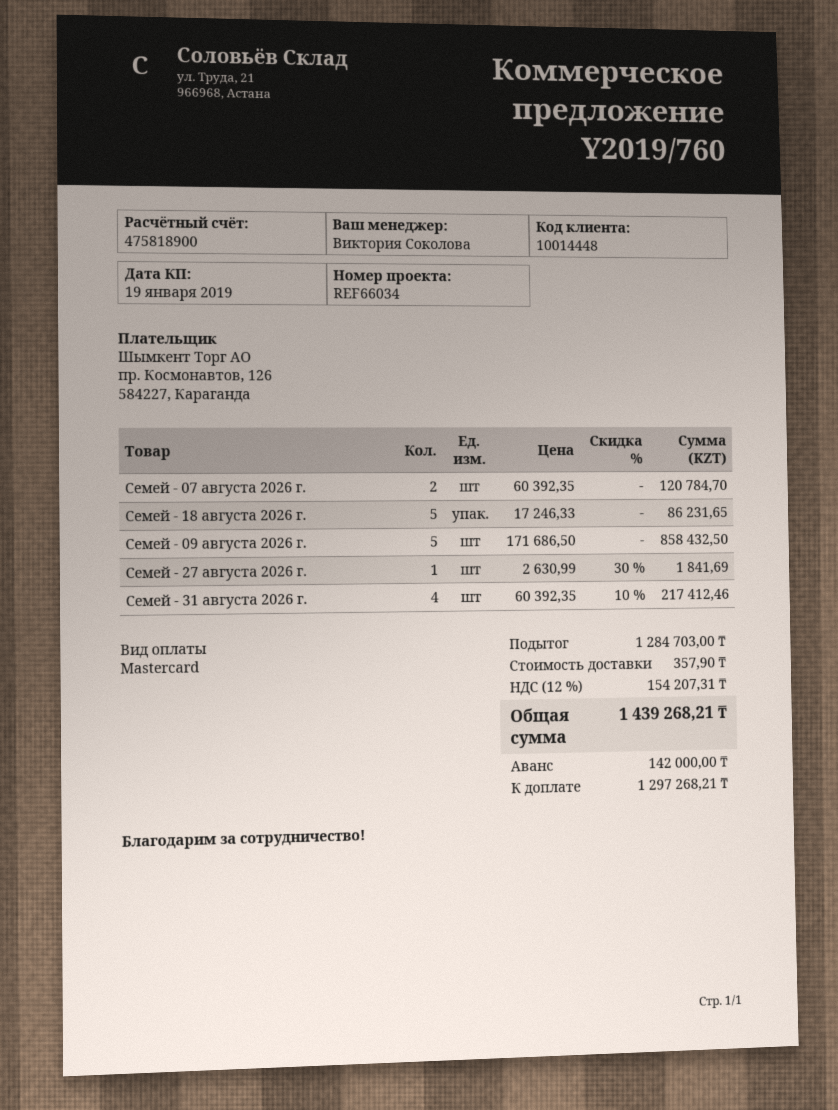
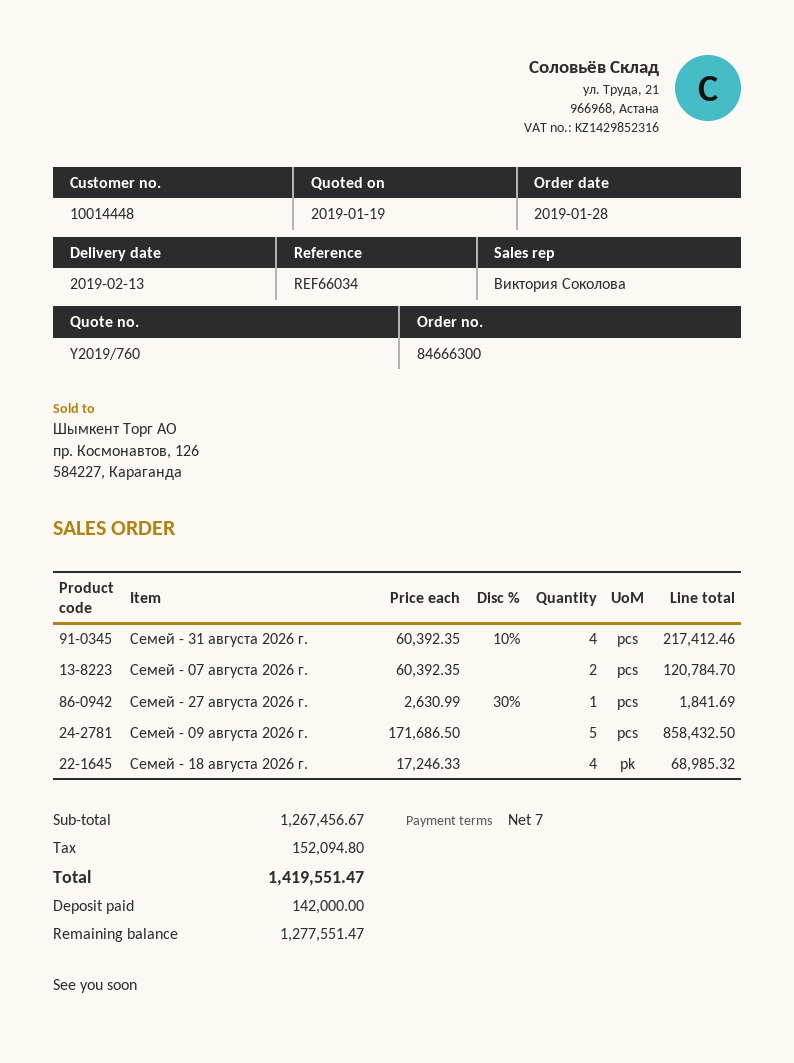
Семей - 18 августа 2026 г.: 5 x 17246.33 = 86231.65 -> 4 x 17246.33 = 68985.32
subtotal: 1284703.00 -> 1267456.67
shipping: 357.90 -> none
tax: 154207.31 -> 152094.80
total: 1439268.21 -> 1419551.47
balance: 1297268.21 -> 1277551.47

